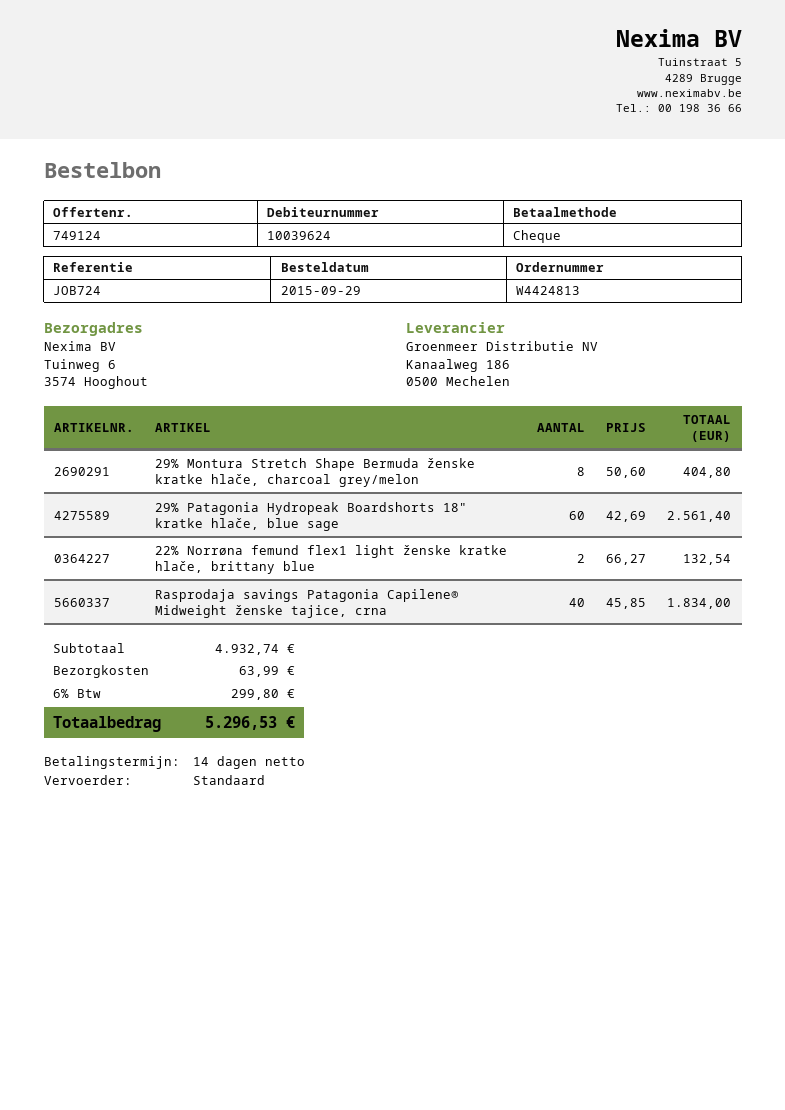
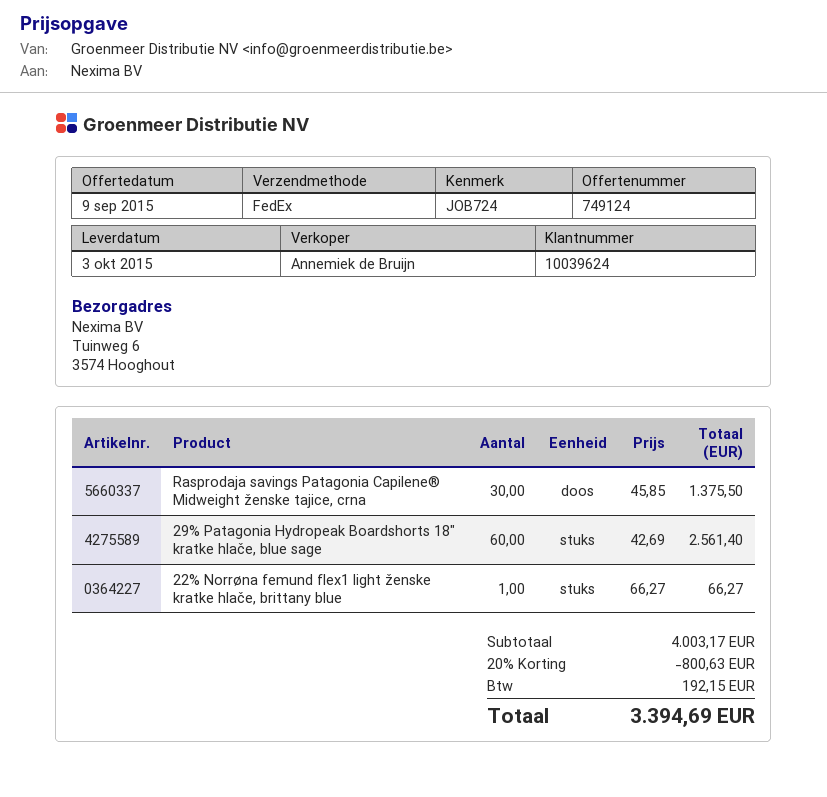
shipping method: standard -> FedEx
29% Montura Stretch Shape Bermuda ženske kratke hlače, charcoal grey/melon: 8 x 50.60 = 404.80 -> none
22% Norrøna femund flex1 light ženske kratke hlače, brittany blue: 2 x 66.27 = 132.54 -> 1 x 66.27 = 66.27
Rasprodaja savings Patagonia Capilene® Midweight ženske tajice, crna: 40 x 45.85 = 1834.00 -> 30 x 45.85 = 1375.50
subtotal: 4932.74 -> 4003.17
discount: none -> 20% = 800.63
shipping: 63.99 -> none
tax: 299.80 -> 192.15
total: 5296.53 -> 3394.69

